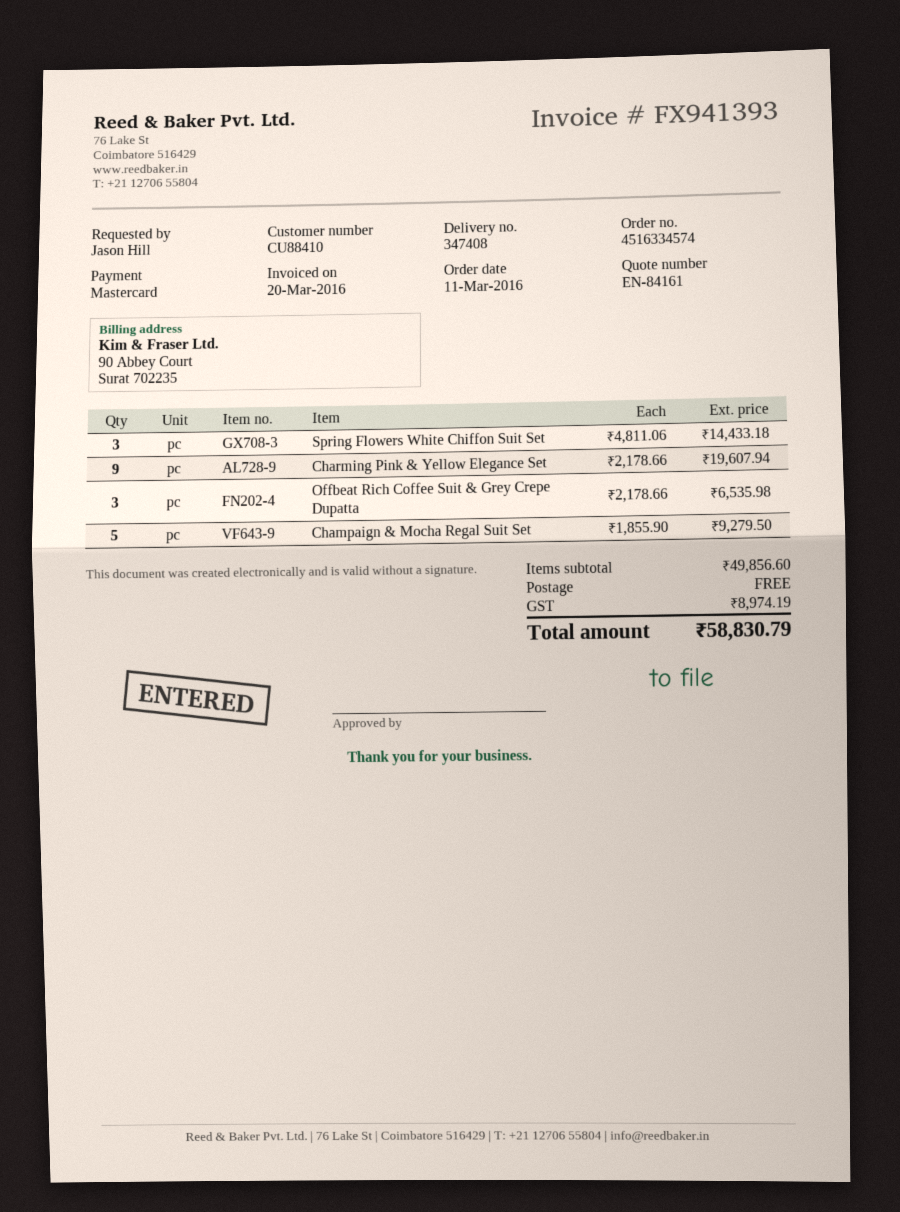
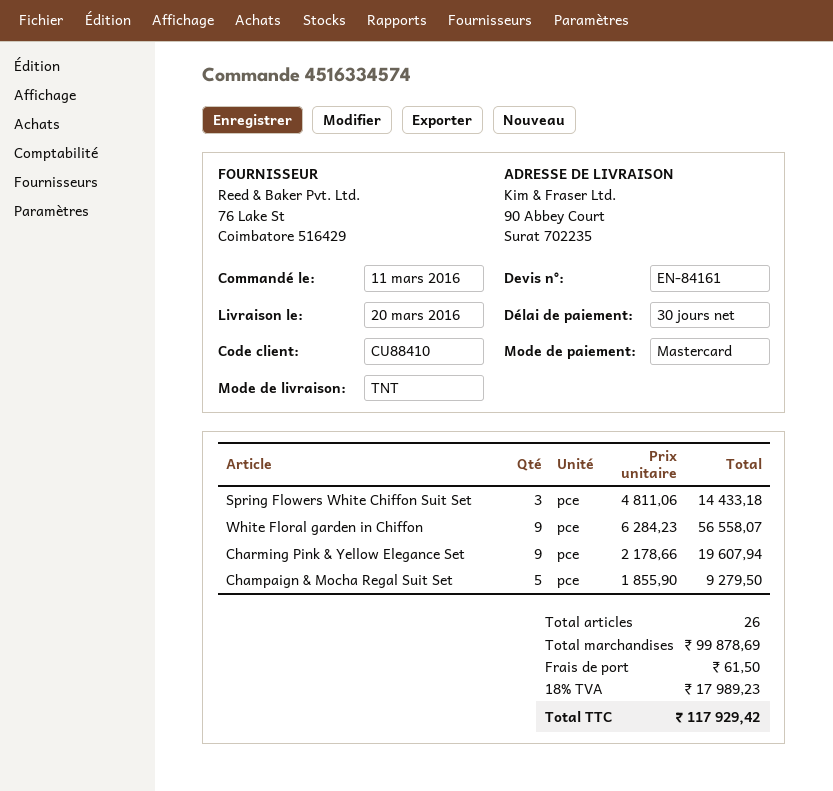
Offbeat Rich Coffee Suit & Grey Crepe Dupatta: 3 x 2178.66 = 6535.98 -> none
White Floral garden in Chiffon: none -> 9 x 6284.23 = 56558.07
subtotal: 49856.60 -> 99878.69
shipping: 0.00 -> 61.50
tax: 8974.19 -> 17989.23
total: 58830.79 -> 117929.42

